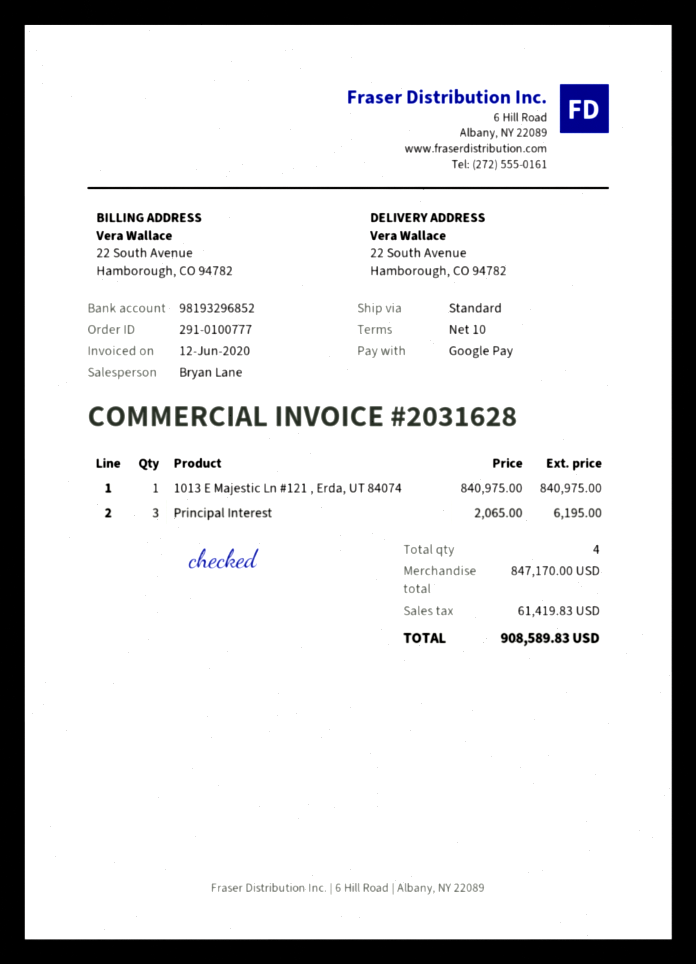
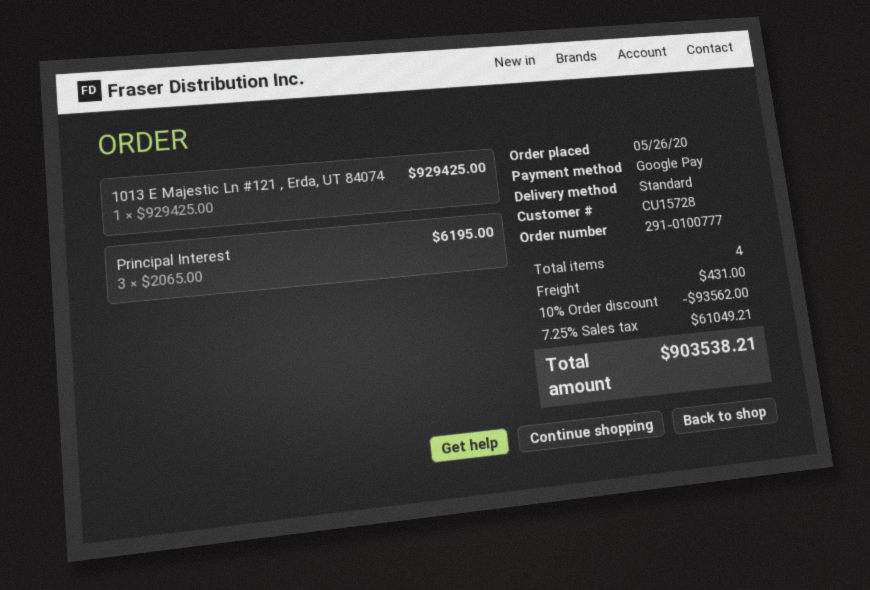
1013 E Majestic Ln #121 , Erda, UT 84074: 1 x 840975.00 = 840975.00 -> 1 x 929425.00 = 929425.00
discount: none -> 10% = 93562.00
shipping: none -> 431.00
tax: 61419.83 -> 61049.21
total: 908589.83 -> 903538.21

